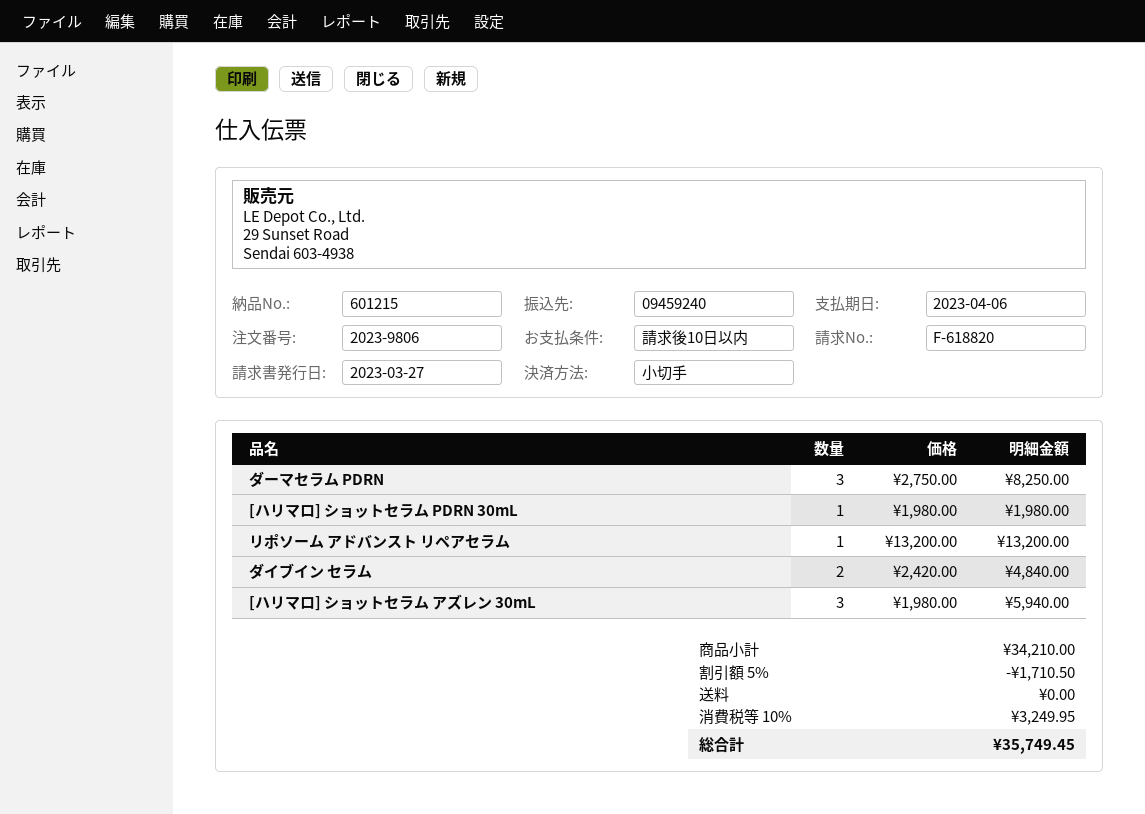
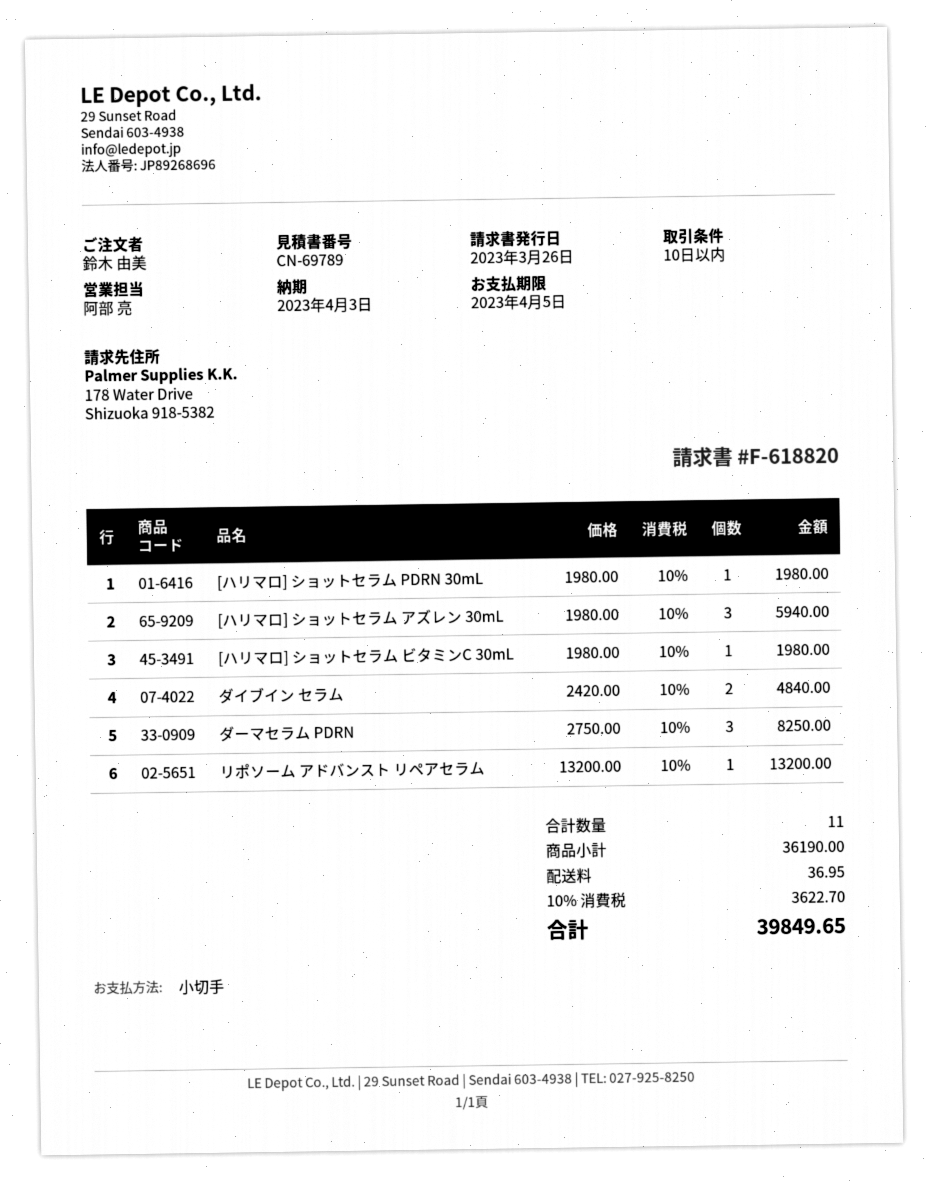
invoice date: 2023-03-27 -> 2023-03-26
due date: 2023-04-06 -> 2023-04-05
[ハリマロ] ショットセラム ビタミンC 30mL: none -> 1 x 1980.00 = 1980.00
subtotal: 34210.00 -> 36190.00
discount: 5% = 1710.50 -> none
shipping: 0.00 -> 36.95
tax: 10% = 3249.95 -> 10% = 3622.70
total: 35749.45 -> 39849.65

